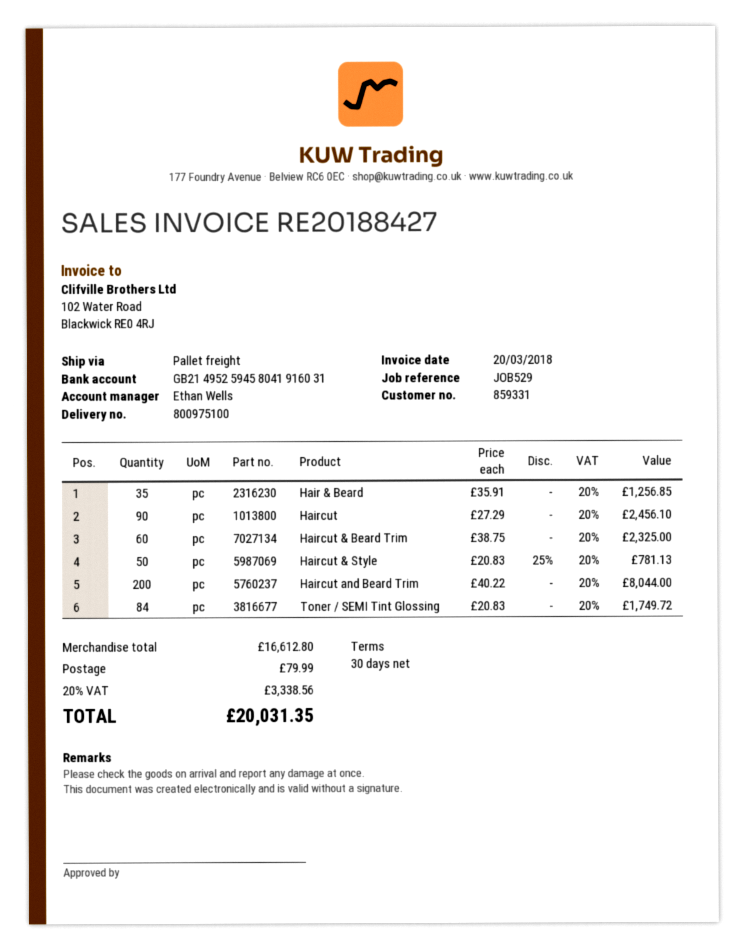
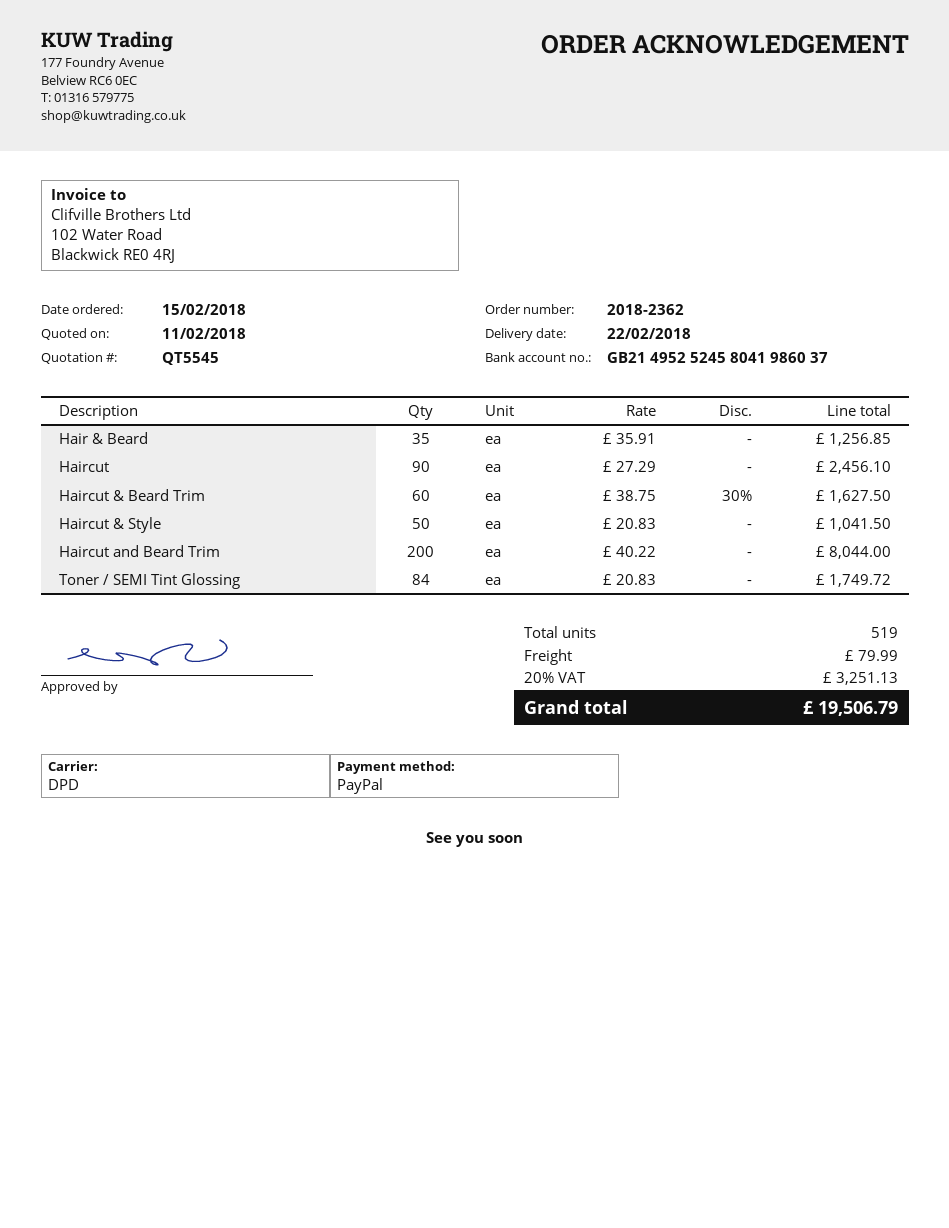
bank account: GB21495259458041916031 -> GB21495252458041986037
shipping method: pallet freight -> DPD
Haircut & Beard Trim: 60 x 38.75 = 2325.00 -> 60 x 38.75 - 30% = 1627.50
Haircut & Style: 50 x 20.83 - 25% = 781.13 -> 50 x 20.83 = 1041.50
tax: 20% = 3338.56 -> 20% = 3251.13
total: 20031.35 -> 19506.79

